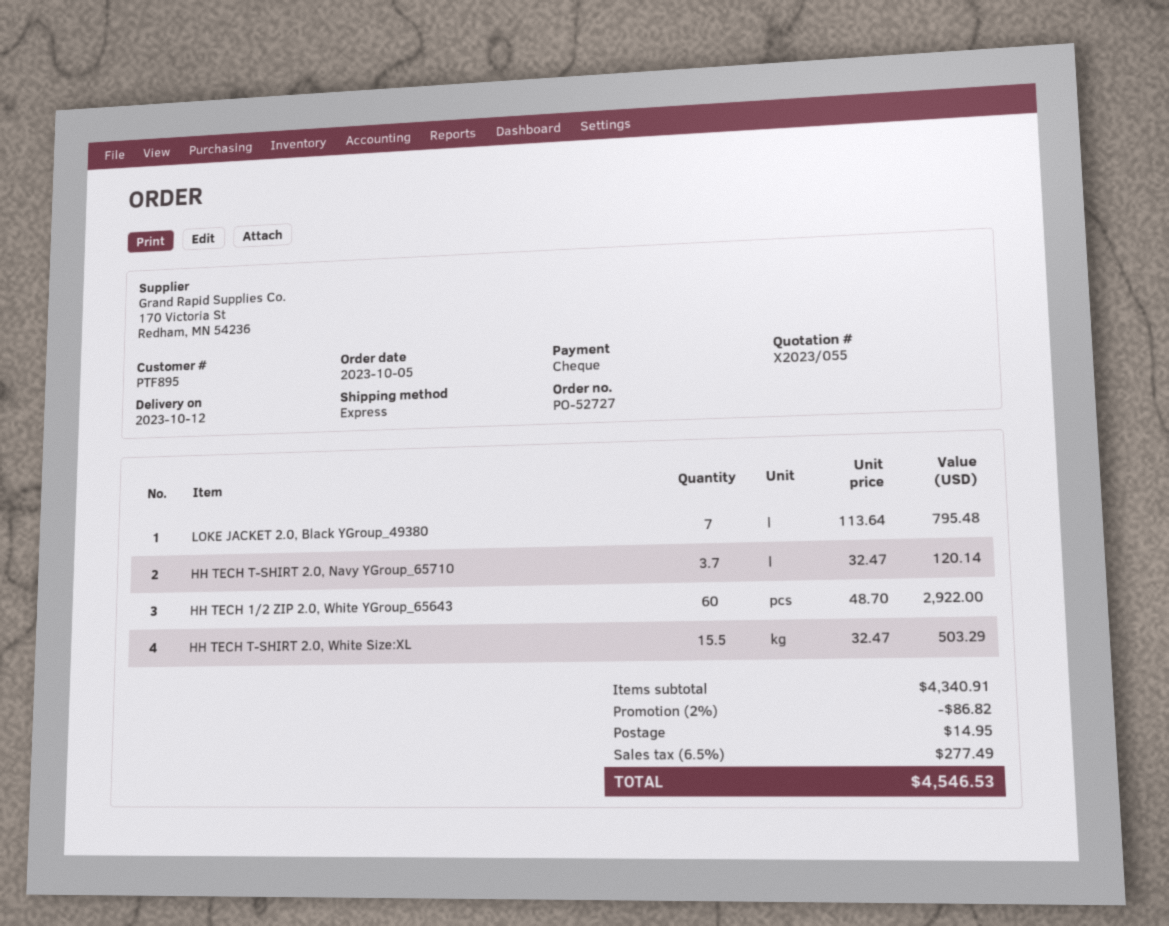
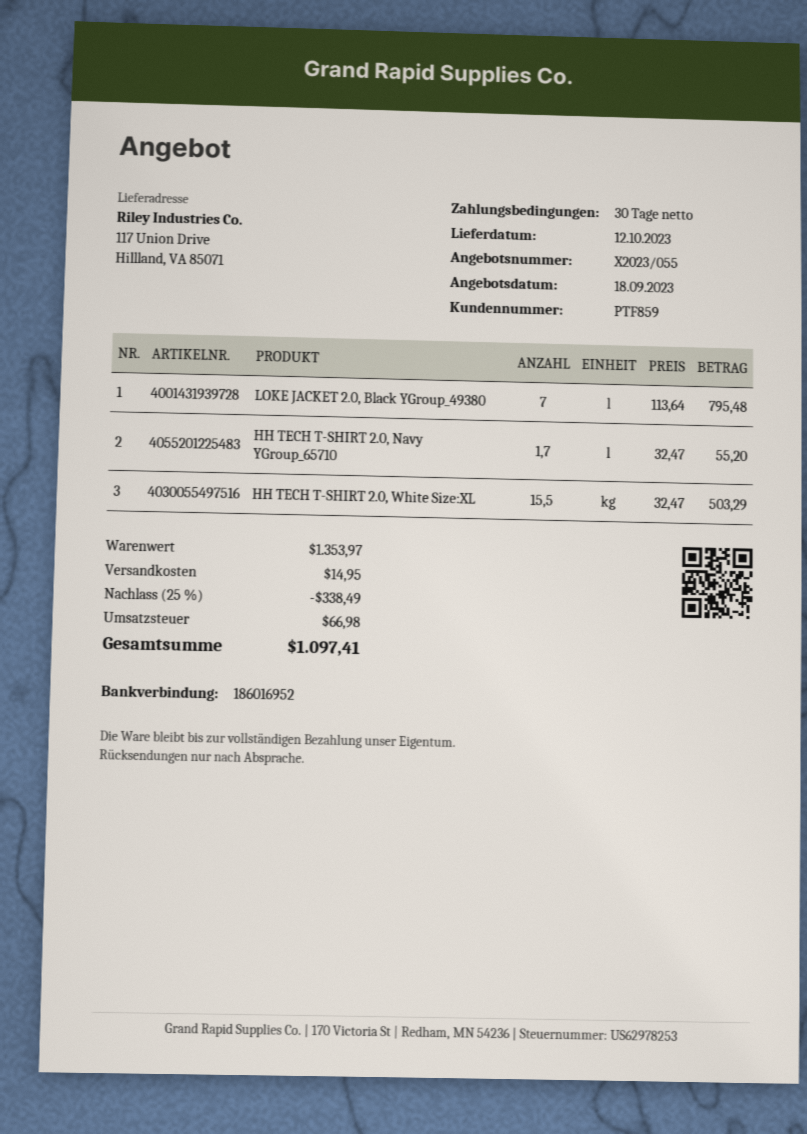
customer number: PTF895 -> PTF859
HH TECH T-SHIRT 2.0, Navy YGroup_65710: 3.7 x 32.47 = 120.14 -> 1.7 x 32.47 = 55.20
HH TECH 1/2 ZIP 2.0, White YGroup_65643: 60 x 48.70 = 2922.00 -> none
subtotal: 4340.91 -> 1353.97
discount: 2% = 86.82 -> 25% = 338.49
tax: 277.49 -> 66.98
total: 4546.53 -> 1097.41

